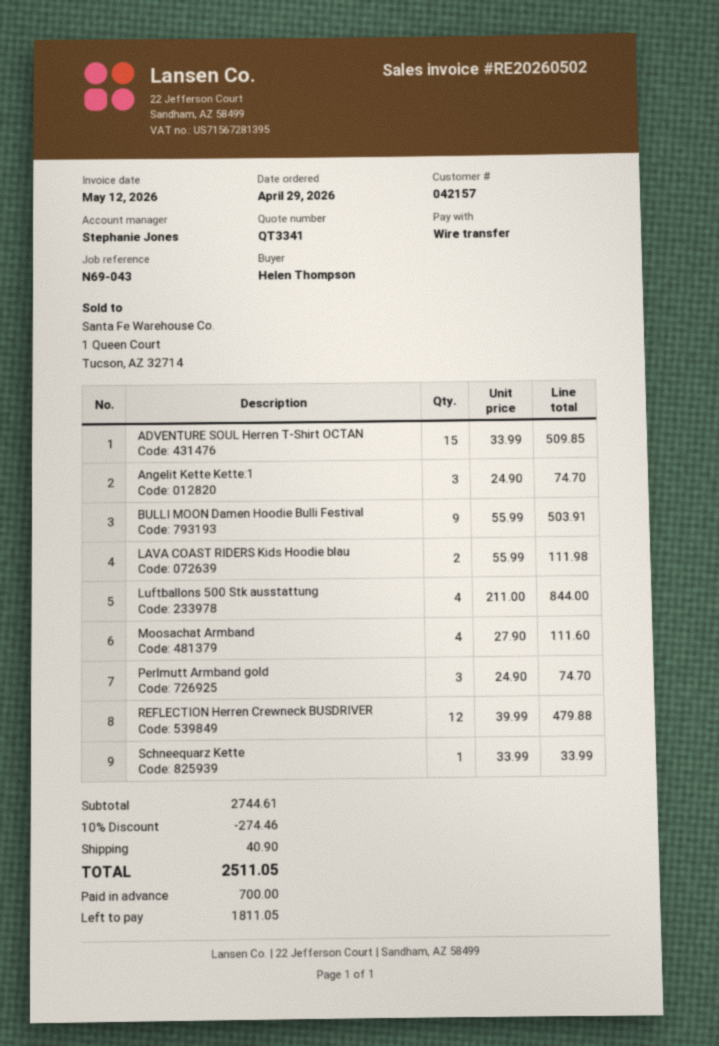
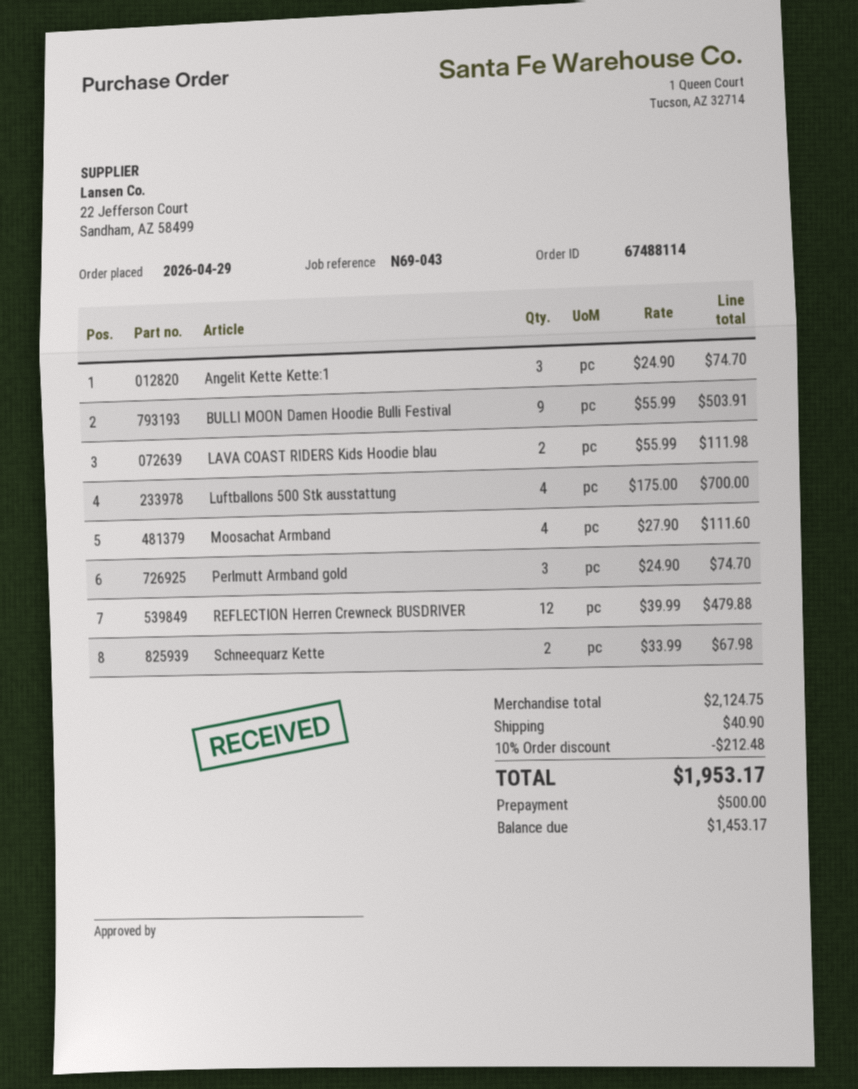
ADVENTURE SOUL Herren T-Shirt OCTAN: 15 x 33.99 = 509.85 -> none
Luftballons 500 Stk ausstattung: 4 x 211.00 = 844.00 -> 4 x 175.00 = 700.00
Schneequarz Kette: 1 x 33.99 = 33.99 -> 2 x 33.99 = 67.98
subtotal: 2744.61 -> 2124.75
discount: 10% = 274.46 -> 10% = 212.48
total: 2511.05 -> 1953.17
deposit: 700.00 -> 500.00
balance: 1811.05 -> 1453.17

